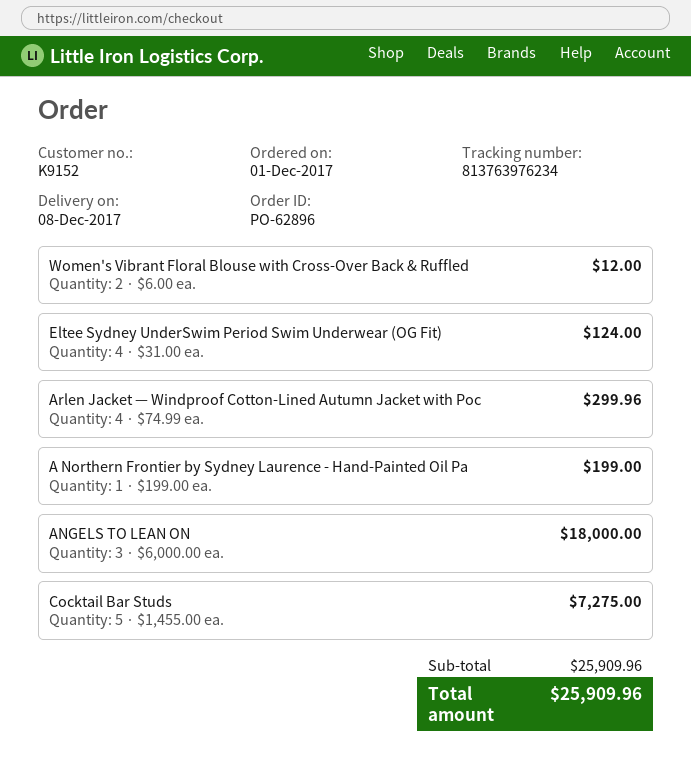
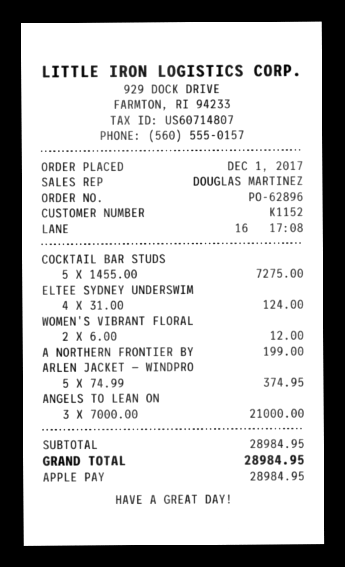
customer number: K9152 -> K1152
Arlen Jacket — Windproof Cotton-Lined Autumn Jacket with Poc: 4 x 74.99 = 299.96 -> 5 x 74.99 = 374.95
ANGELS TO LEAN ON: 3 x 6000.00 = 18000.00 -> 3 x 7000.00 = 21000.00
subtotal: 25909.96 -> 28984.95
total: 25909.96 -> 28984.95

